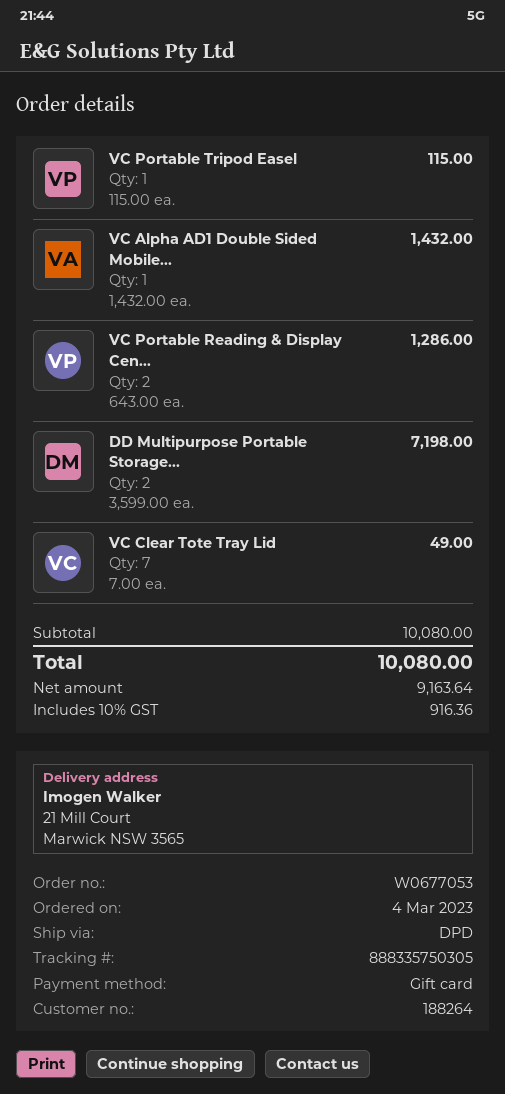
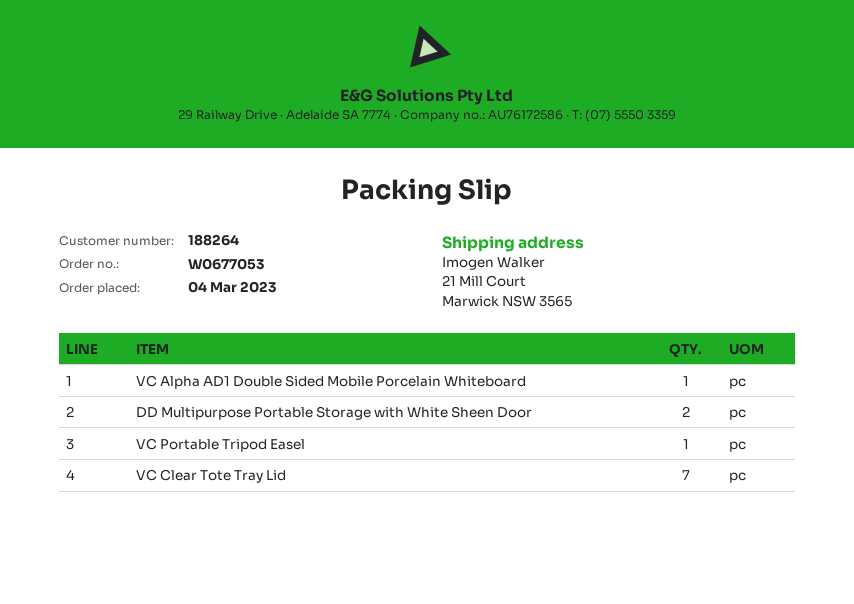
VC Portable Reading & Display Cen...: 2 -> none

